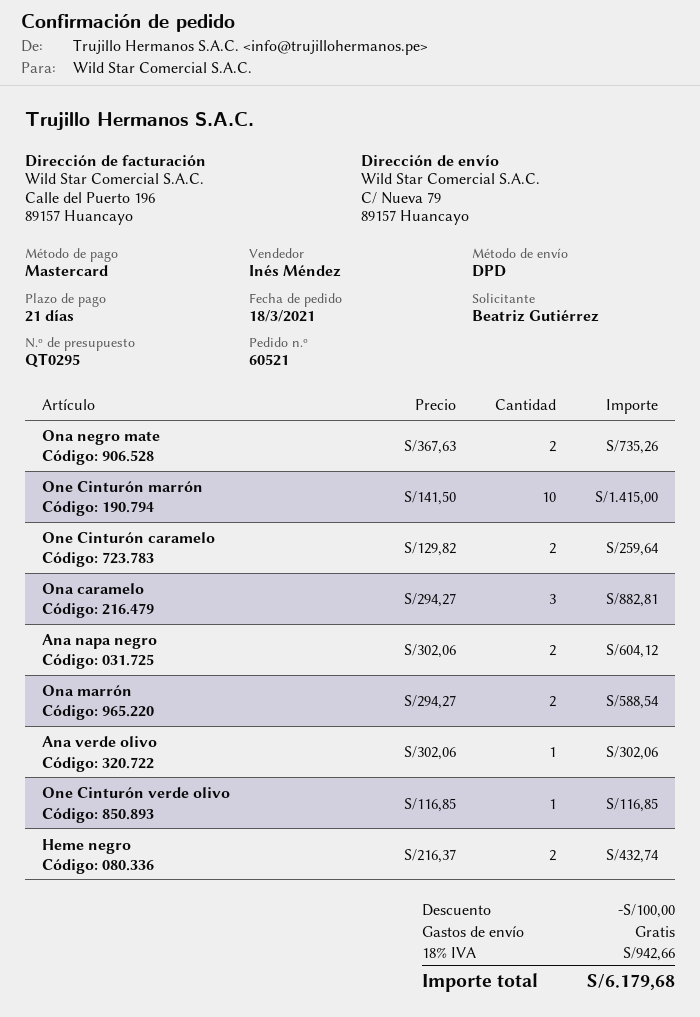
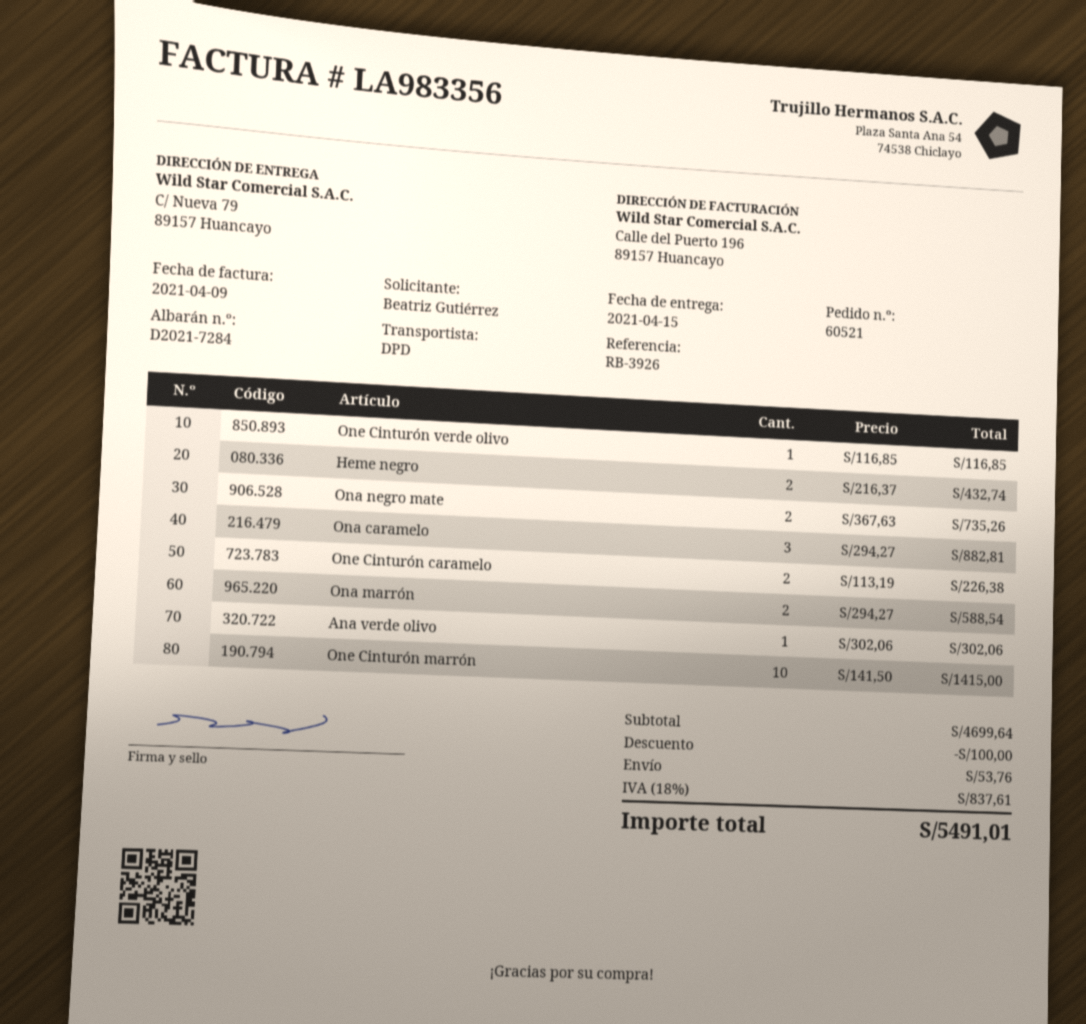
One Cinturón caramelo: 2 x 129.82 = 259.64 -> 2 x 113.19 = 226.38
Ana napa negro: 2 x 302.06 = 604.12 -> none
shipping: 0.00 -> 53.76
tax: 18% = 942.66 -> 18% = 837.61
total: 6179.68 -> 5491.01

